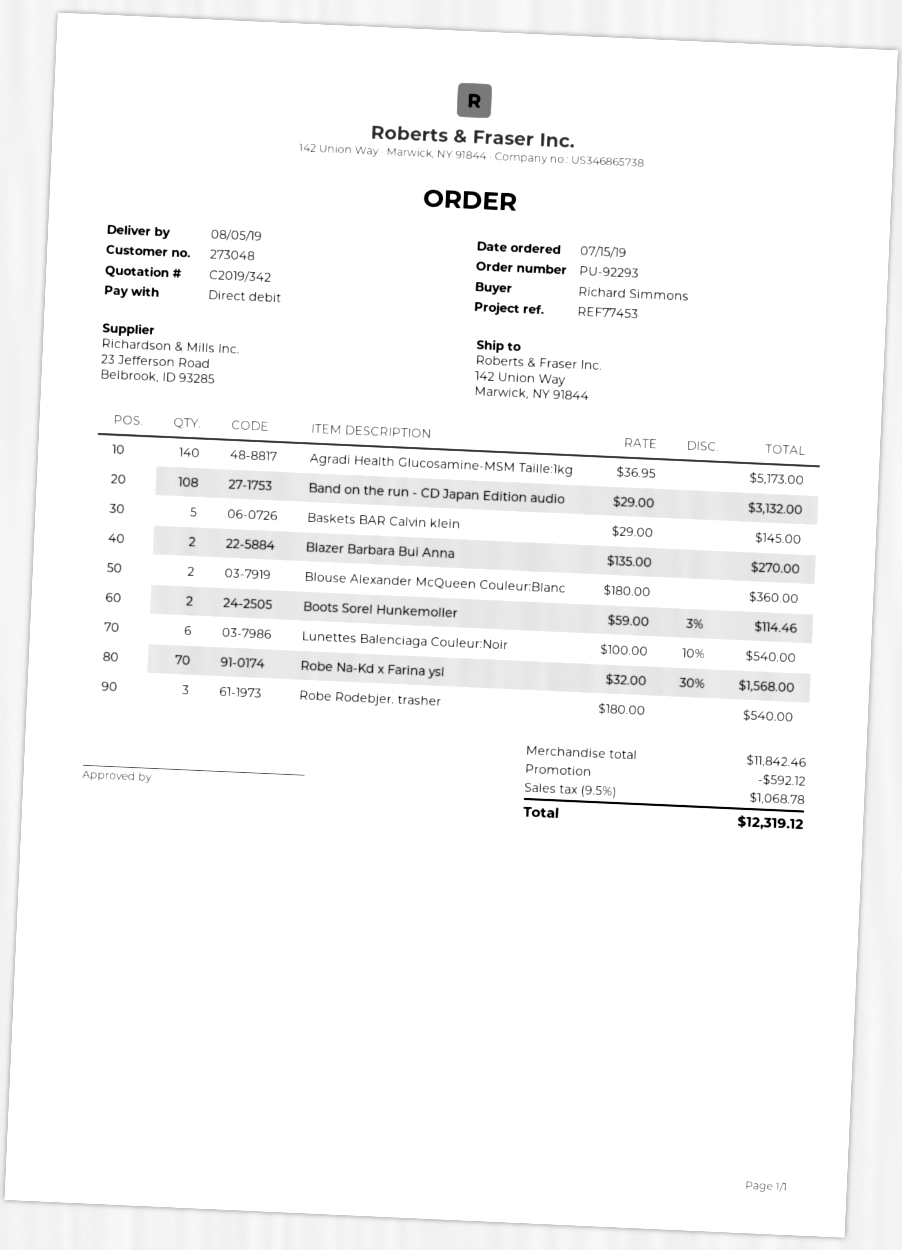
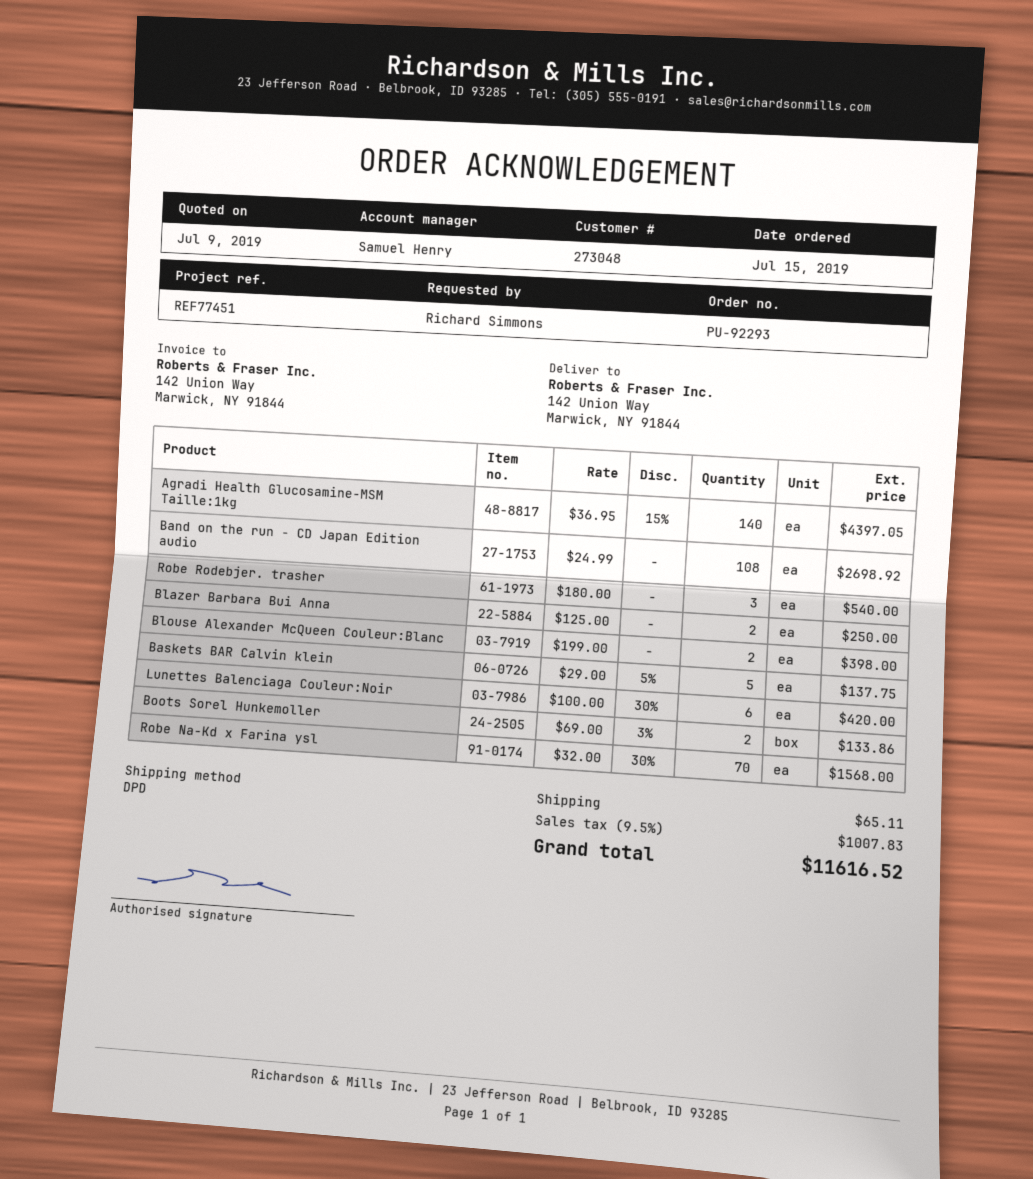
reference: REF77453 -> REF77451
Agradi Health Glucosamine-MSM Taille:1kg: 140 x 36.95 = 5173.00 -> 140 x 36.95 - 15% = 4397.05
Band on the run - CD Japan Edition audio: 108 x 29.00 = 3132.00 -> 108 x 24.99 = 2698.92
Baskets BAR Calvin klein: 5 x 29.00 = 145.00 -> 5 x 29.00 - 5% = 137.75
Blazer Barbara Bui Anna: 2 x 135.00 = 270.00 -> 2 x 125.00 = 250.00
Blouse Alexander McQueen Couleur:Blanc: 2 x 180.00 = 360.00 -> 2 x 199.00 = 398.00
Boots Sorel Hunkemoller: 2 x 59.00 - 3% = 114.46 -> 2 x 69.00 - 3% = 133.86
Lunettes Balenciaga Couleur:Noir: 6 x 100.00 - 10% = 540.00 -> 6 x 100.00 - 30% = 420.00
discount: 592.12 -> none
shipping: none -> 65.11
tax: 9.5% = 1068.78 -> 9.5% = 1007.83
total: 12319.12 -> 11616.52

